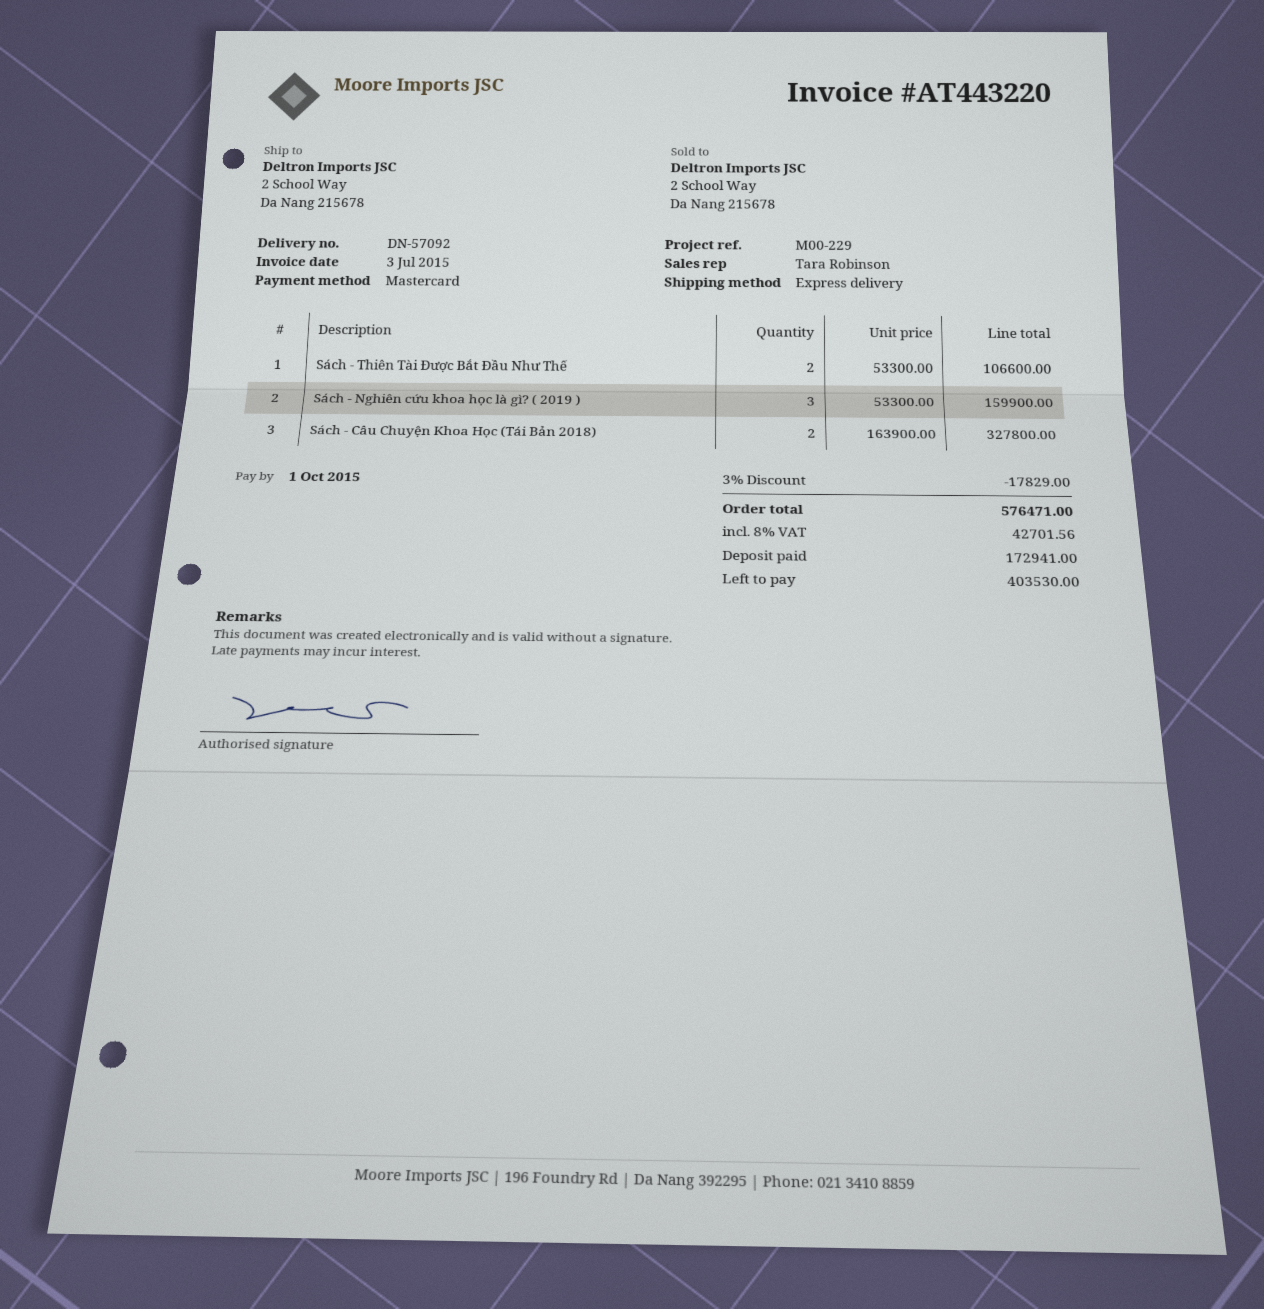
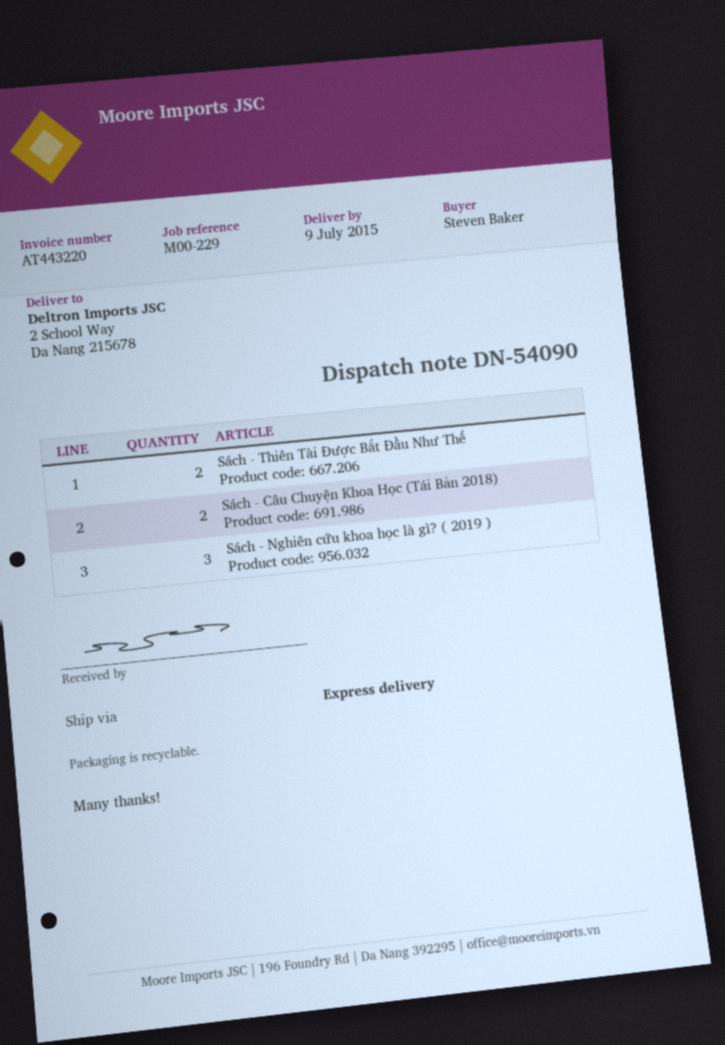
delivery note number: DN-57092 -> DN-54090

